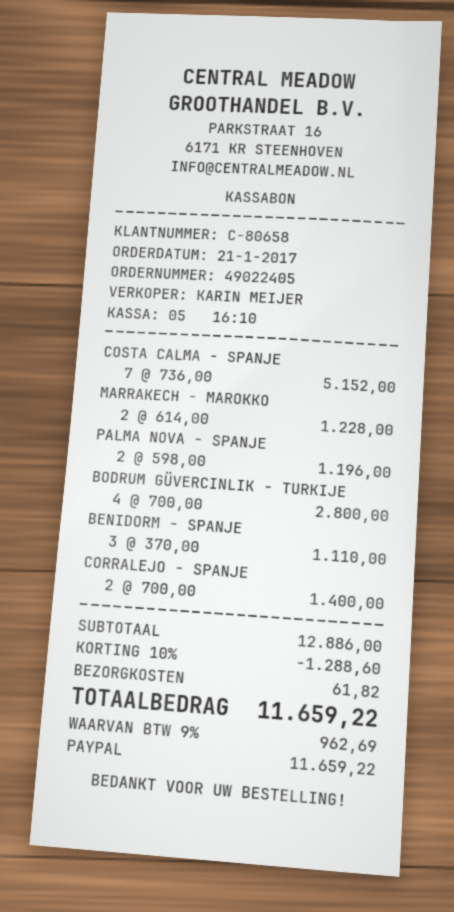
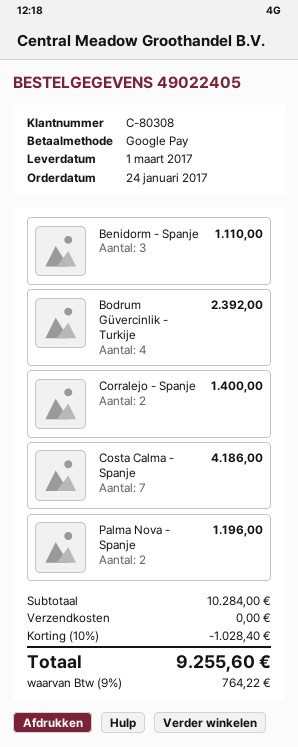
order date: 2017-01-21 -> 2017-01-24
customer number: C-80658 -> C-80308
payment method: PayPal -> Google Pay
COSTA CALMA - SPANJE: 7 for 5152.00 -> 7 for 4186.00
MARRAKECH - MAROKKO: 2 for 1228.00 -> none
BODRUM GÜVERCINLIK - TURKIJE: 4 for 2800.00 -> 4 for 2392.00
subtotal: 12886.00 -> 10284.00
discount: 10% = 1288.60 -> 10% = 1028.40
shipping: 61.82 -> 0.00
tax: 9% = 962.69 -> 9% = 764.22
total: 11659.22 -> 9255.60

